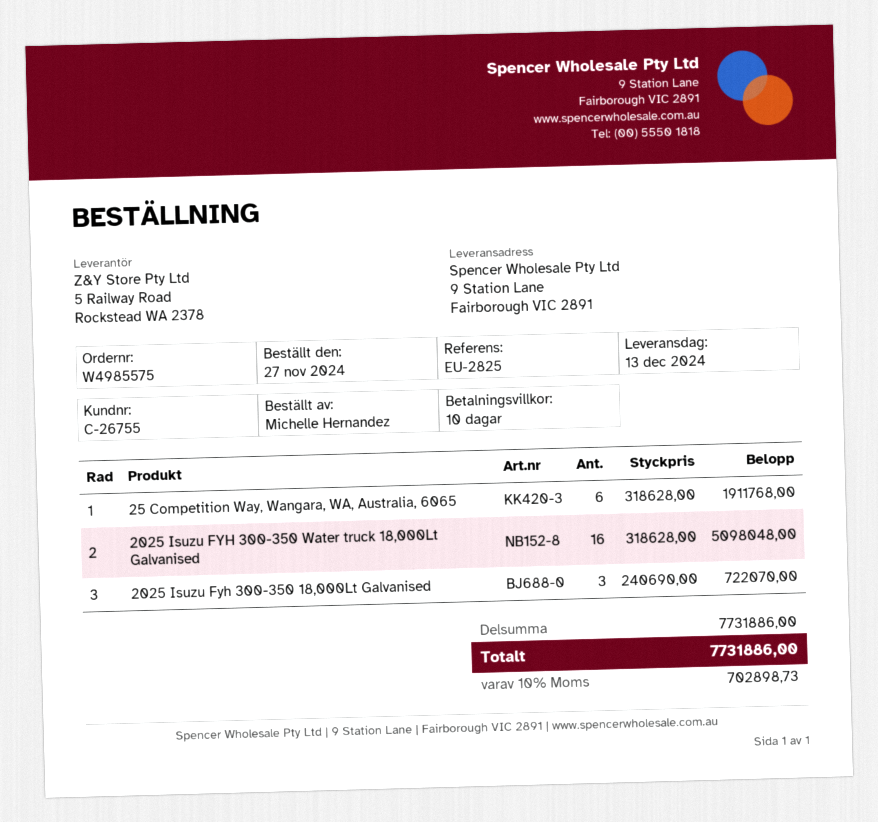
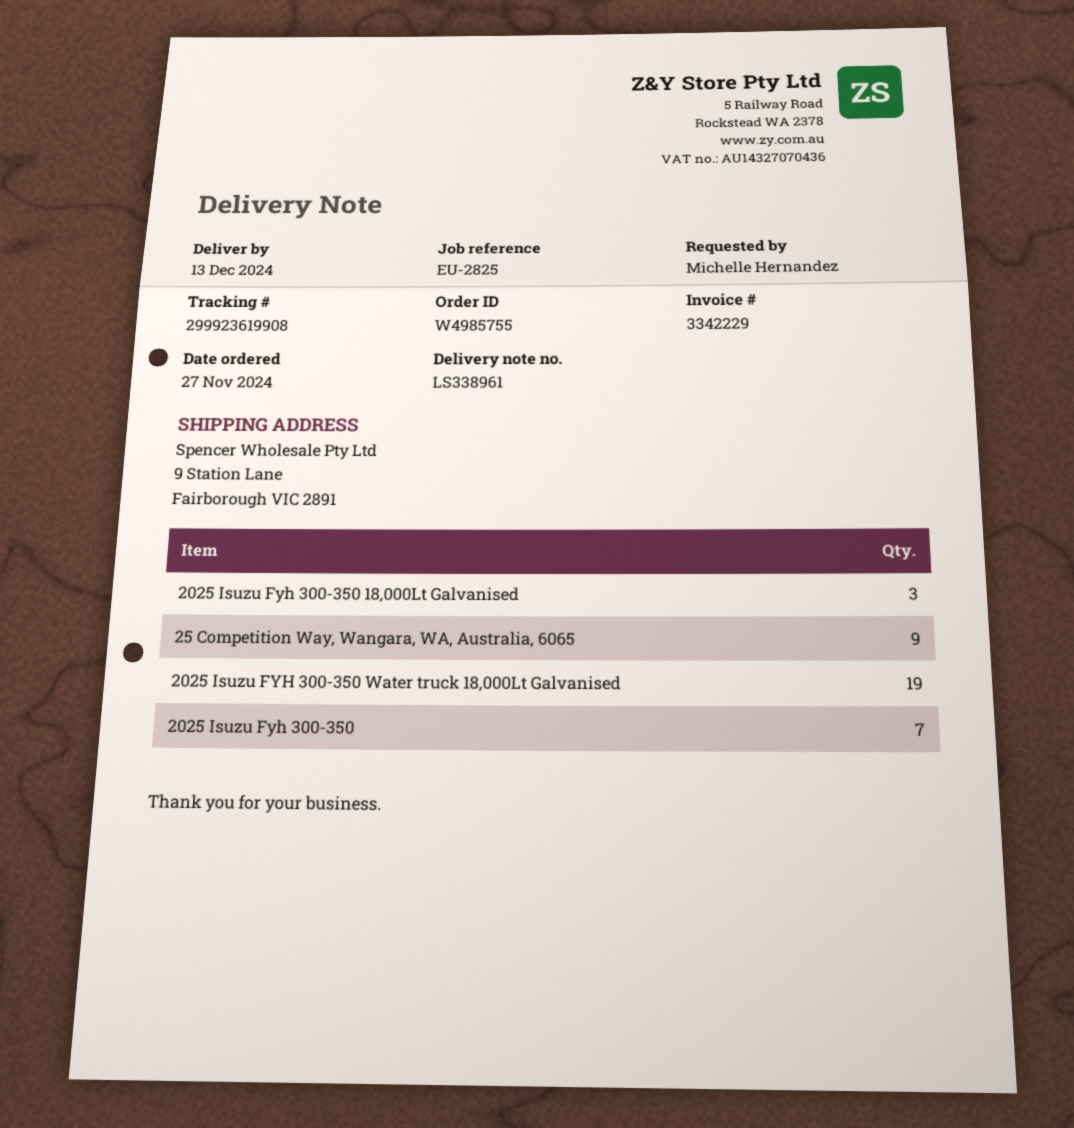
order number: W4985575 -> W4985755
25 Competition Way, Wangara, WA, Australia, 6065: 6 -> 9
2025 Isuzu FYH 300-350 Water truck 18,000Lt Galvanised: 16 -> 19
2025 Isuzu Fyh 300-350: none -> 7

